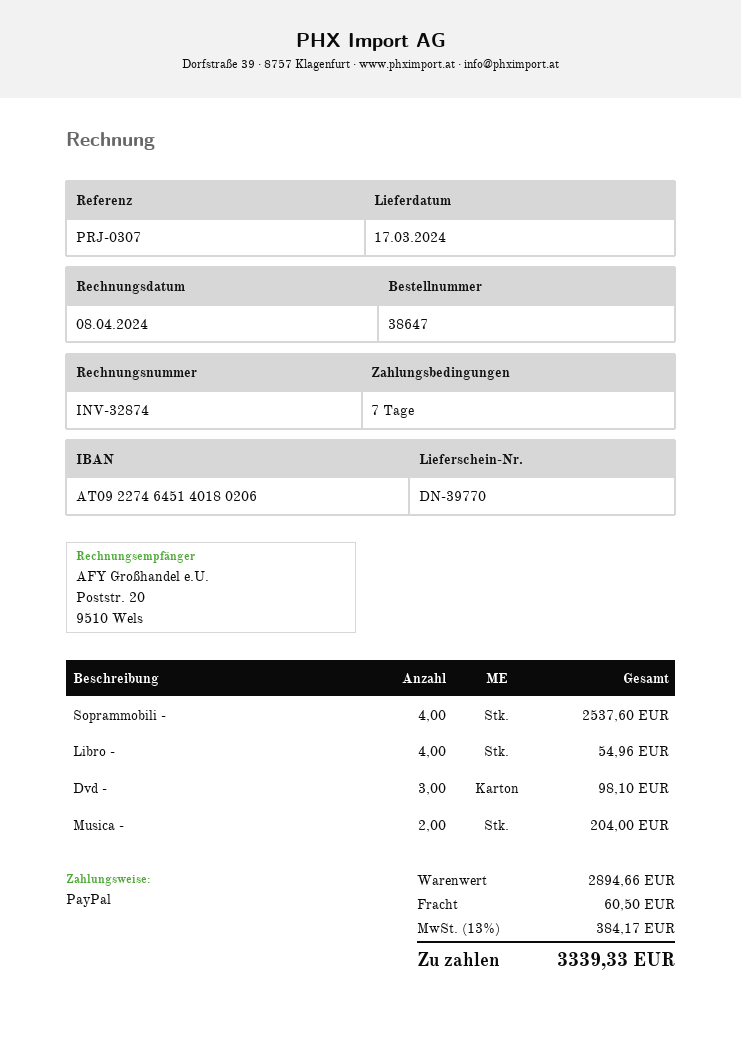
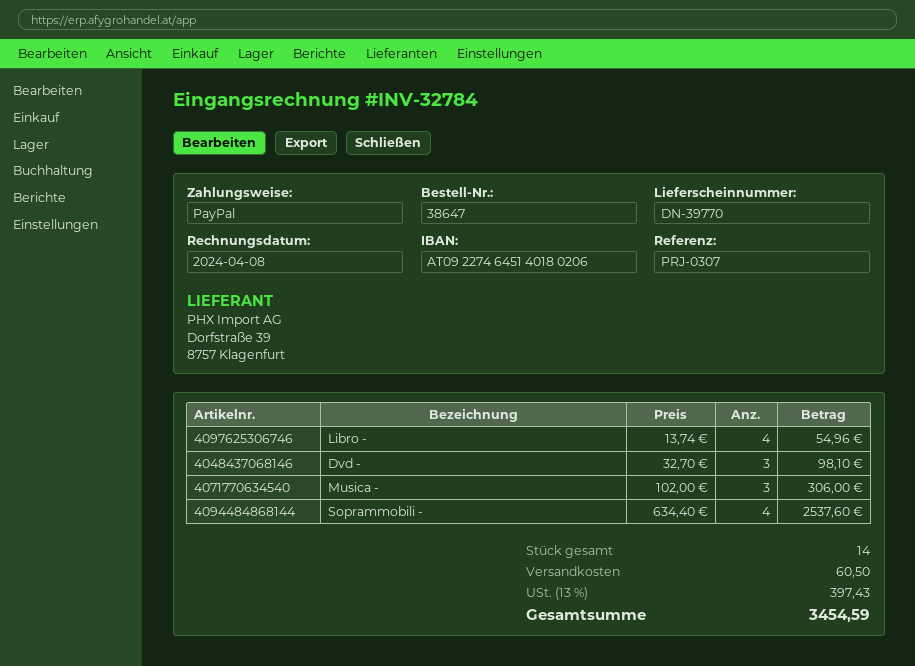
invoice number: INV-32874 -> INV-32784
Musica -: 2 for 204.00 -> 3 for 306.00
tax: 13% = 384.17 -> 13% = 397.43
total: 3339.33 -> 3454.59

